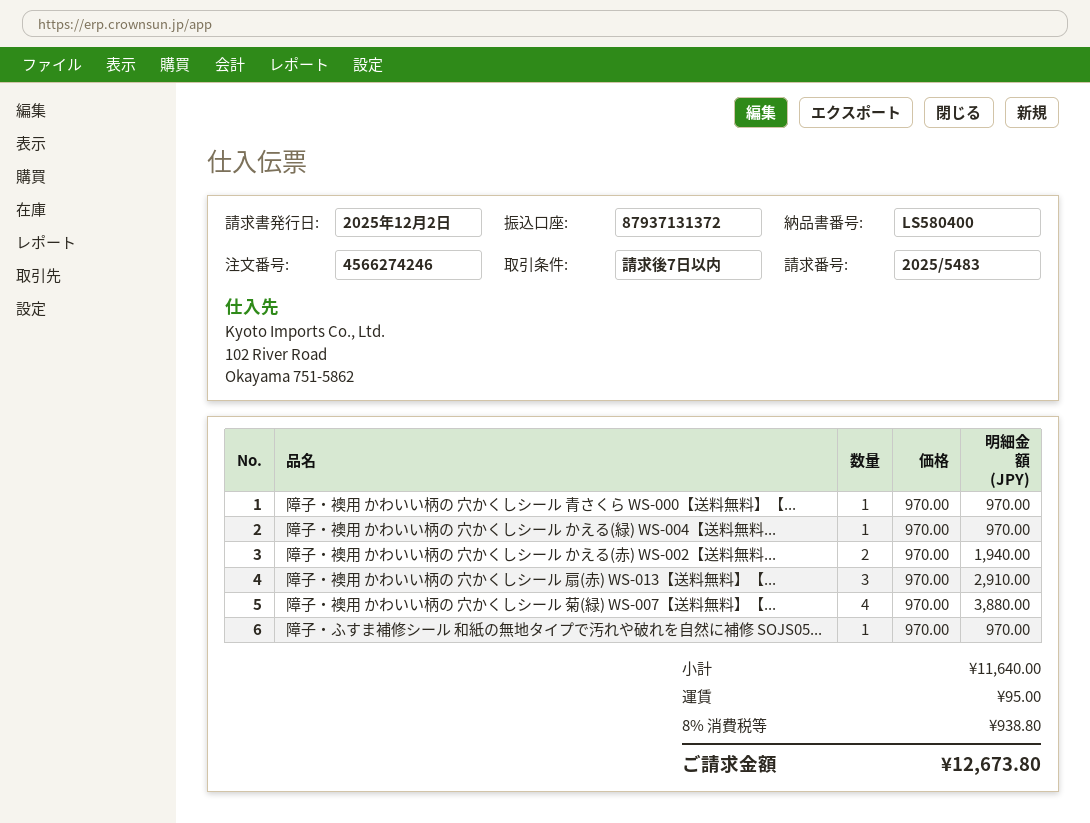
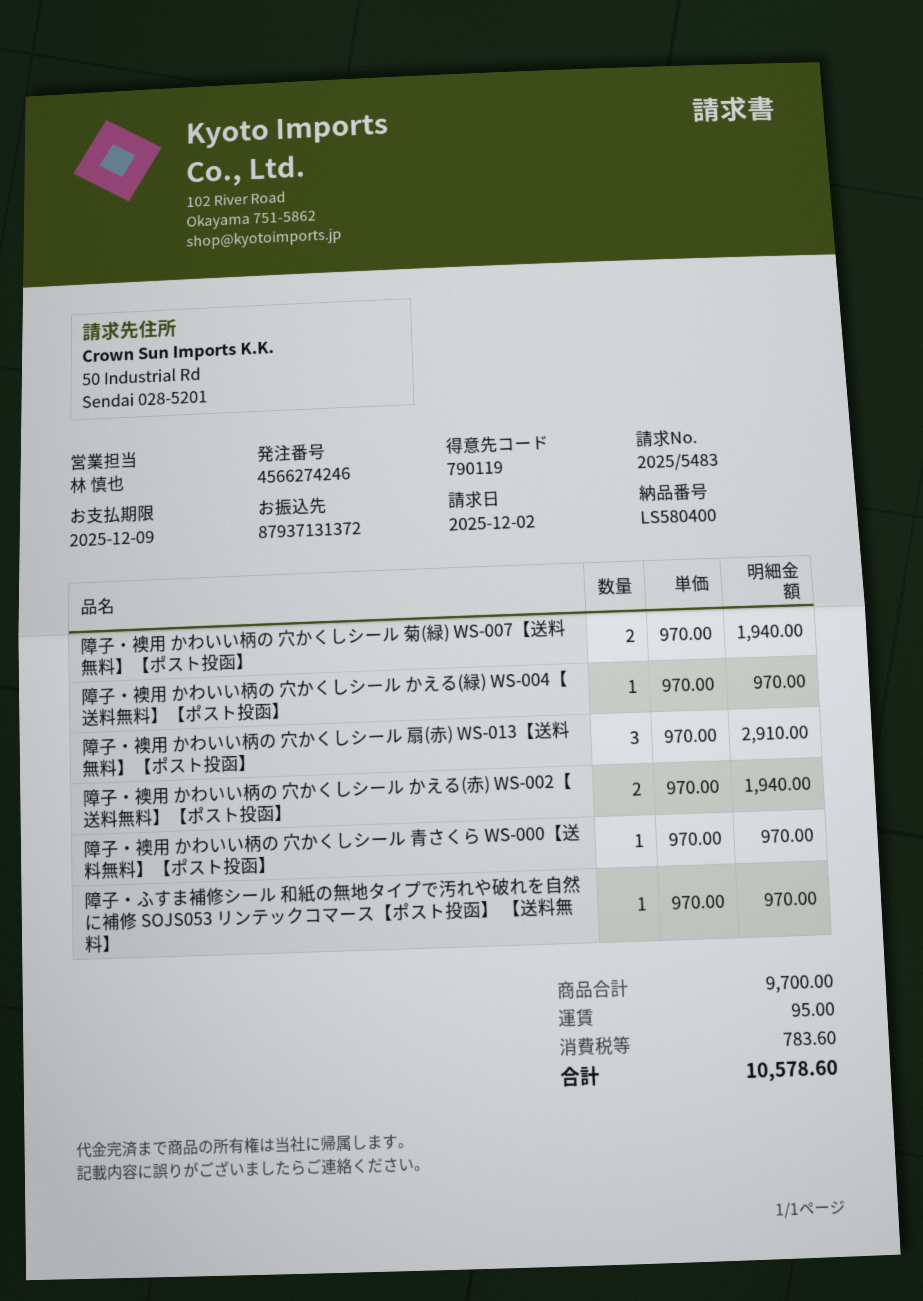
障子・襖用 かわいい柄の 穴かくしシール 菊(緑) WS-007【送料無料】【...: 4 x 970.00 = 3880.00 -> 2 x 970.00 = 1940.00
subtotal: 11640.00 -> 9700.00
tax: 938.80 -> 783.60
total: 12673.80 -> 10578.60

